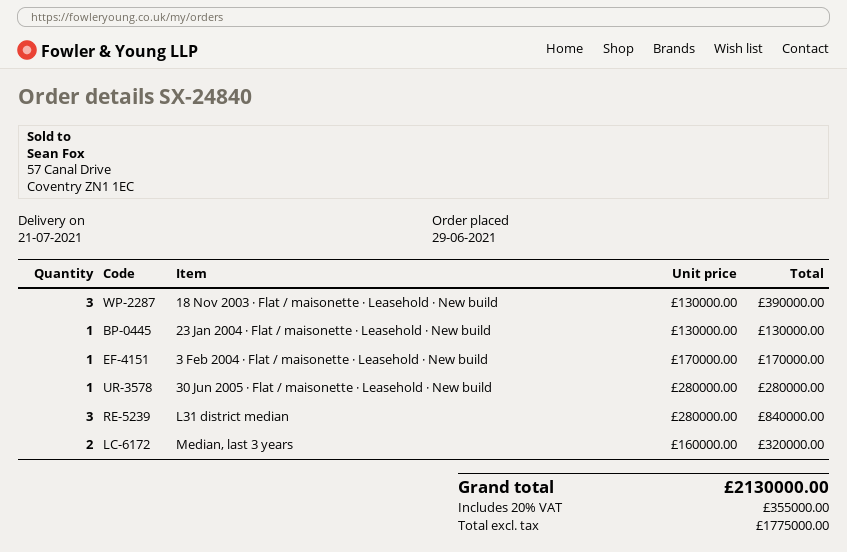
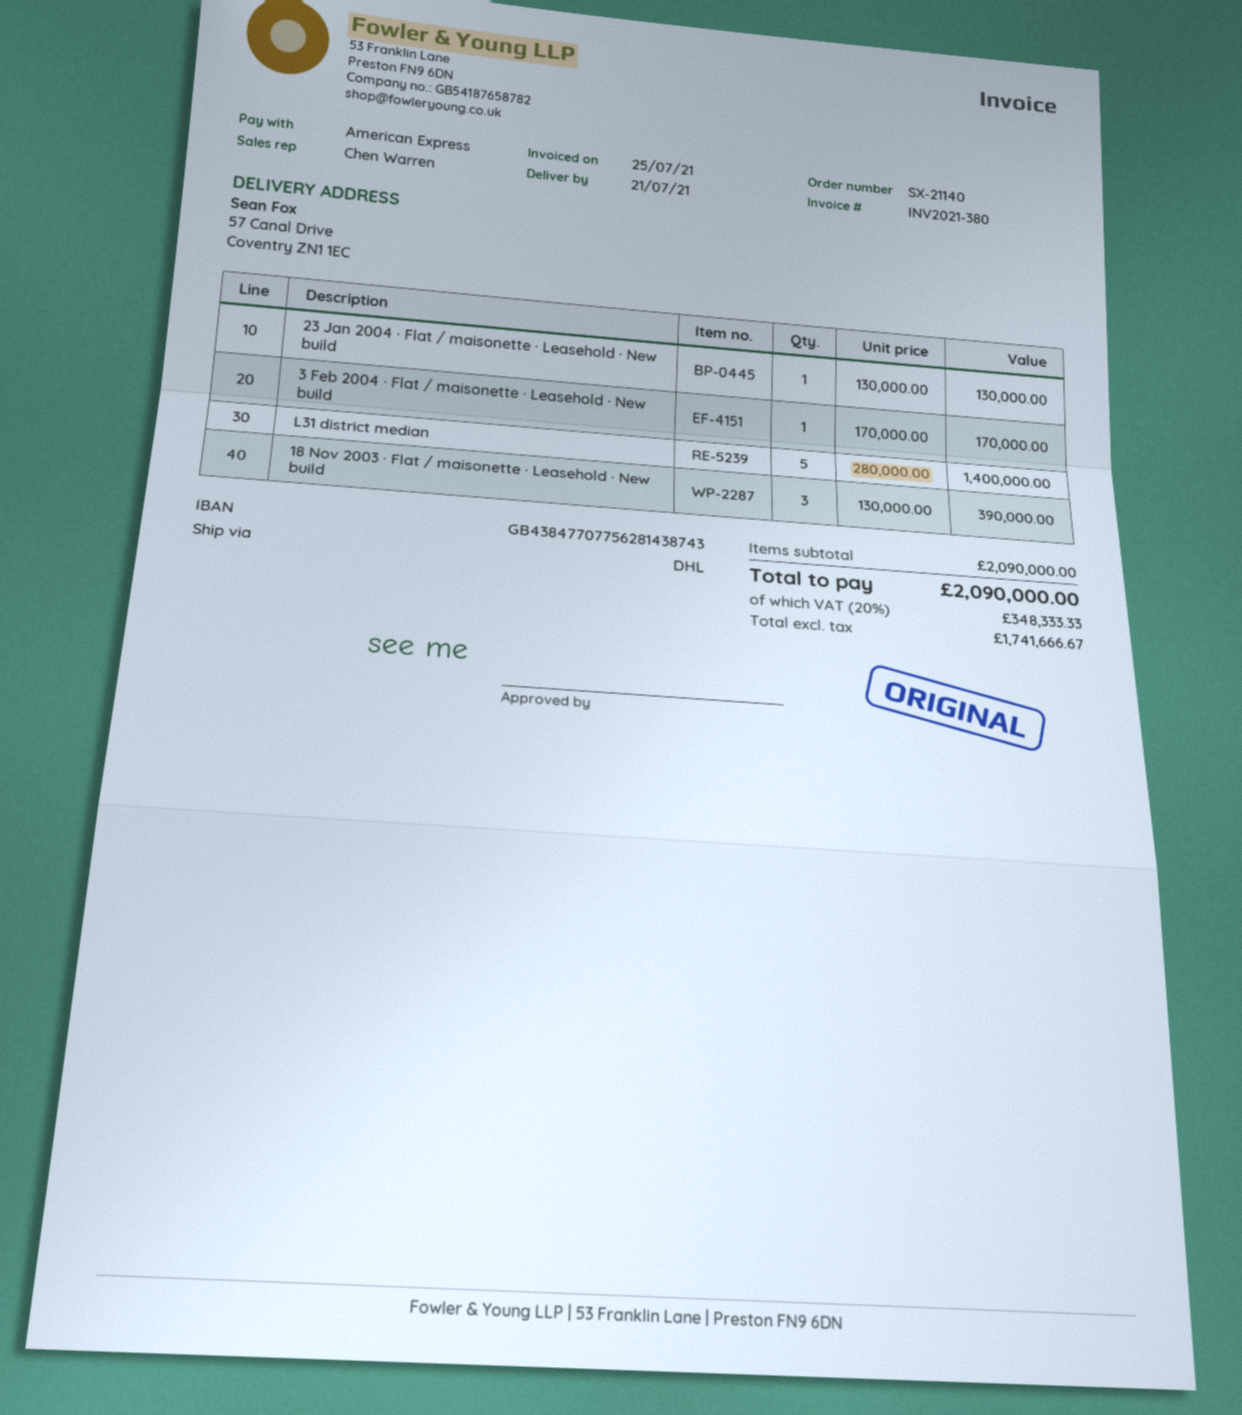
order number: SX-24840 -> SX-21140
30 Jun 2005 · Flat / maisonette · Leasehold · New build: 1 x 280000.00 = 280000.00 -> none
L31 district median: 3 x 280000.00 = 840000.00 -> 5 x 280000.00 = 1400000.00
Median, last 3 years: 2 x 160000.00 = 320000.00 -> none
net: 1775000.00 -> 1741666.67
tax: 20% = 355000.00 -> 20% = 348333.33
total: 2130000.00 -> 2090000.00

